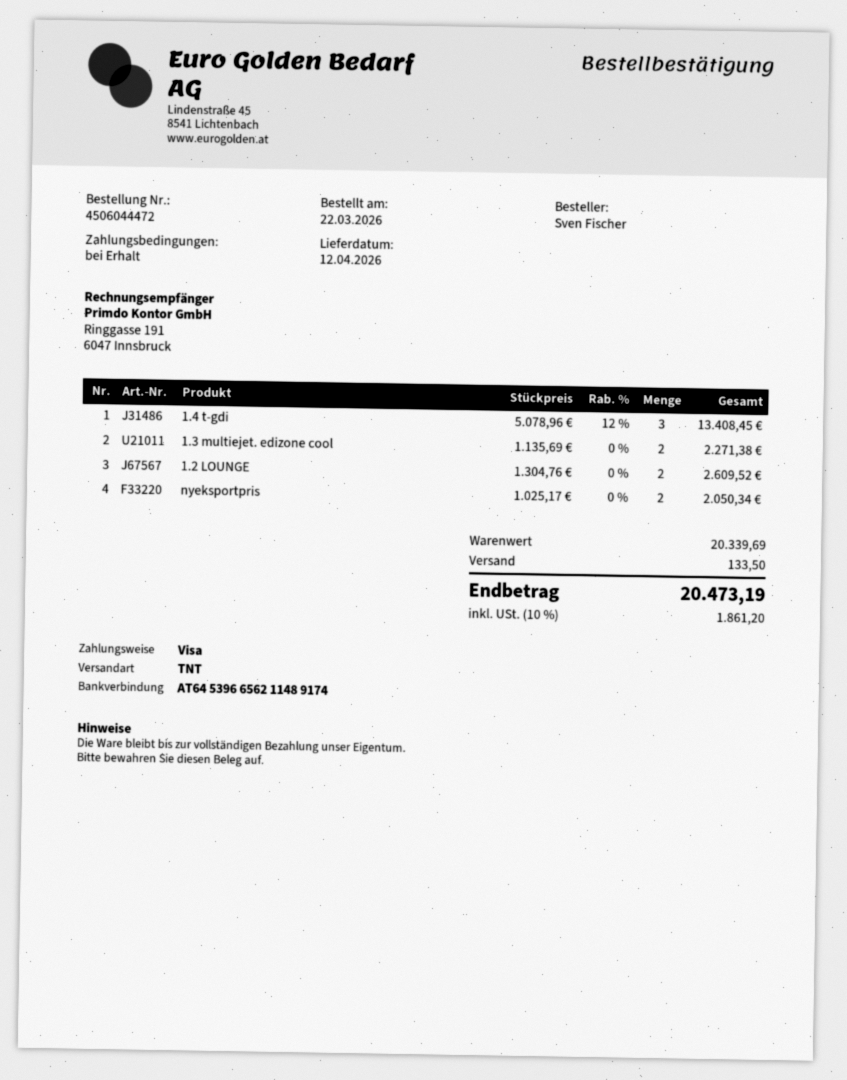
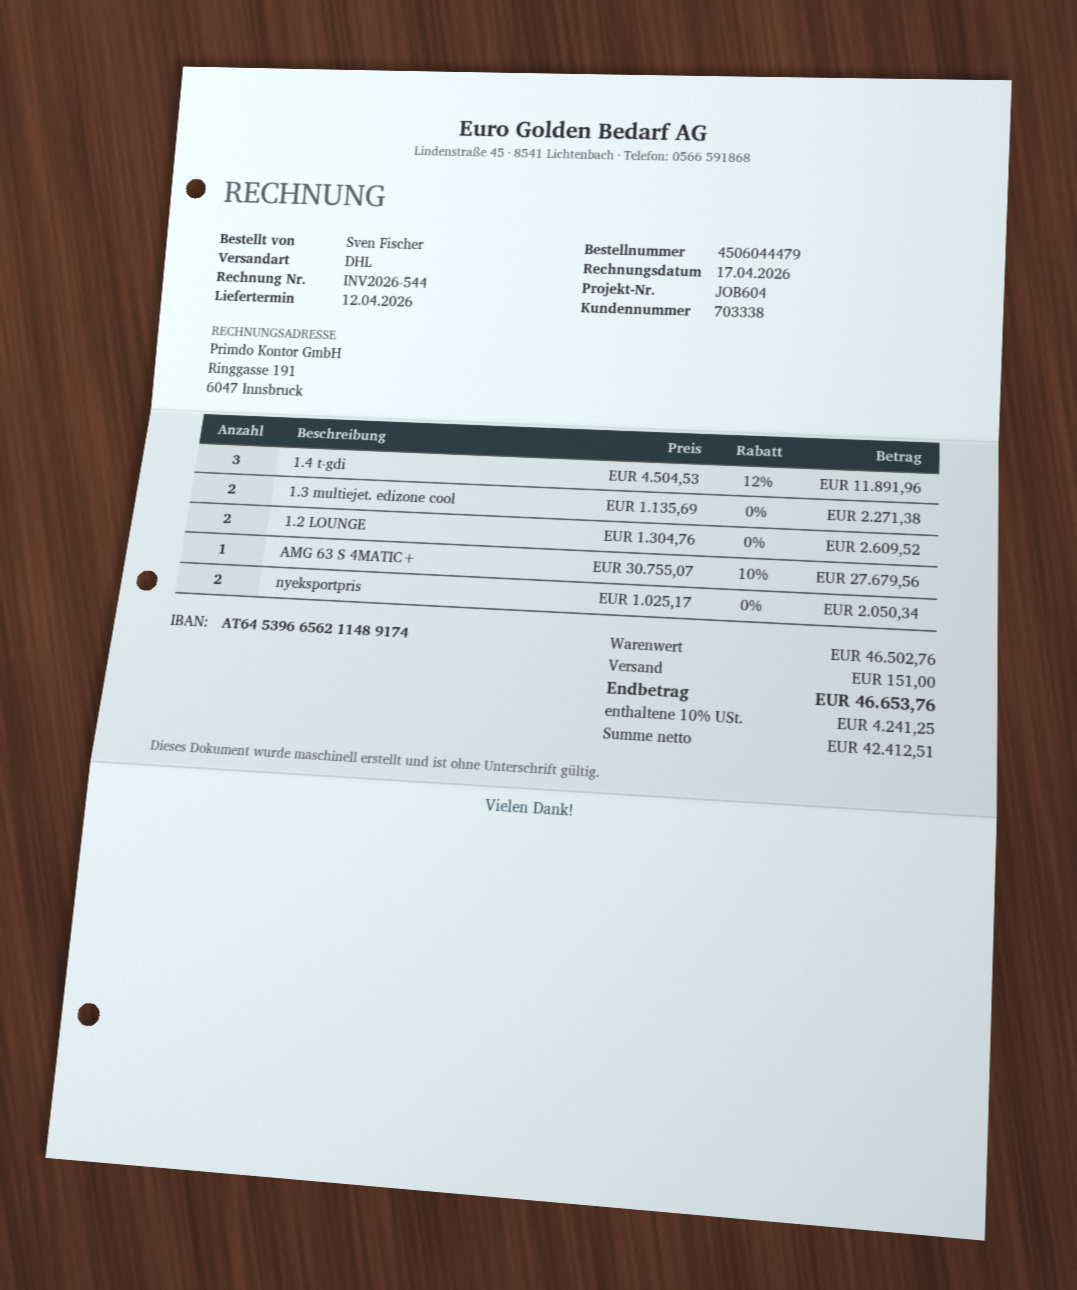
order number: 4506044472 -> 4506044479
shipping method: TNT -> DHL
1.4 t-gdi: 3 x 5078.96 - 12% = 13408.45 -> 3 x 4504.53 - 12% = 11891.96
AMG 63 S 4MATIC+: none -> 1 x 30755.07 - 10% = 27679.56
subtotal: 20339.69 -> 46502.76
shipping: 133.50 -> 151.00
tax: 10% = 1861.20 -> 10% = 4241.25
total: 20473.19 -> 46653.76

